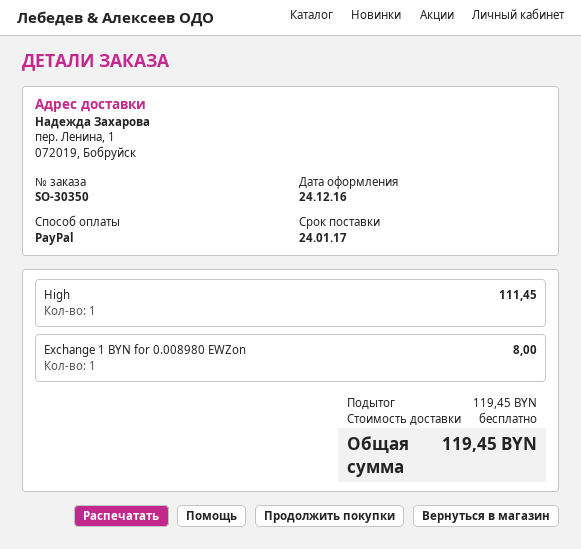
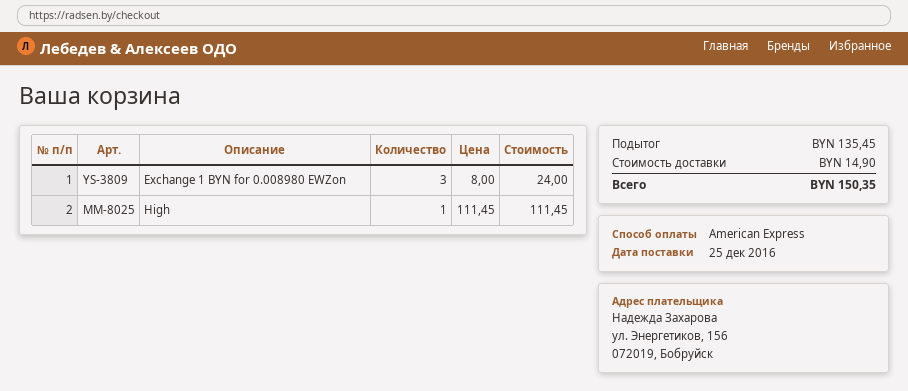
delivery date: 2017-01-24 -> 2016-12-25
payment method: PayPal -> American Express
Exchange 1 BYN for 0.008980 EWZon: 1 for 8.00 -> 3 for 24.00
subtotal: 119.45 -> 135.45
shipping: 0.00 -> 14.90
total: 119.45 -> 150.35

